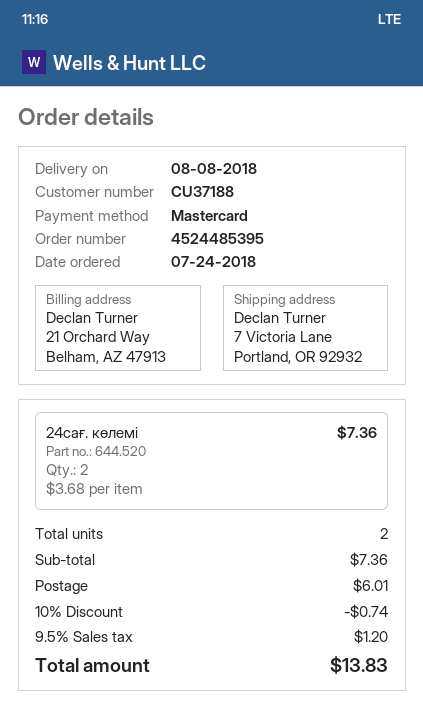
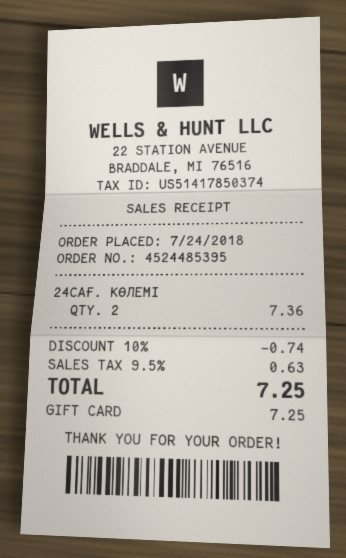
payment method: Mastercard -> gift card
shipping: 6.01 -> none
tax: 9.5% = 1.20 -> 9.5% = 0.63
total: 13.83 -> 7.25

